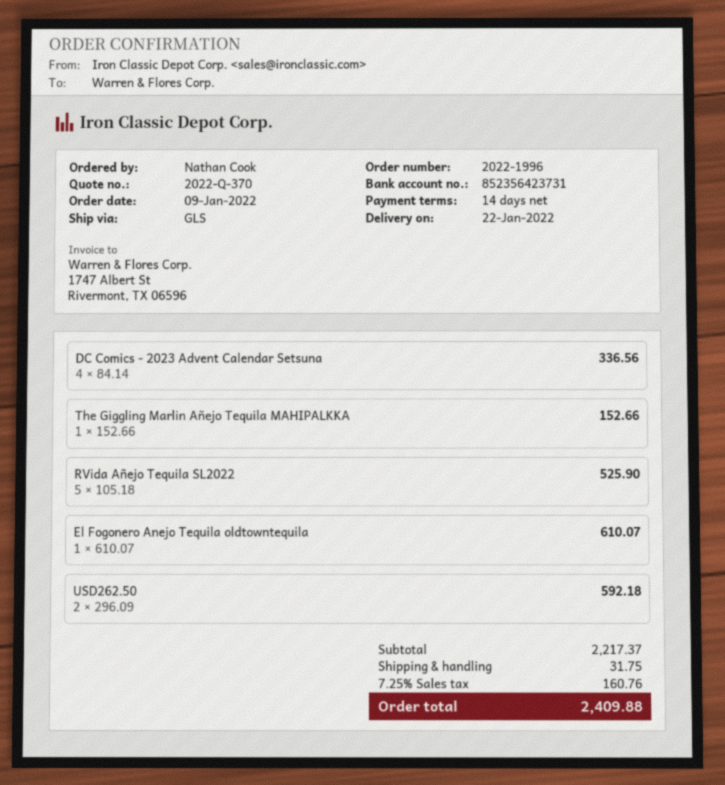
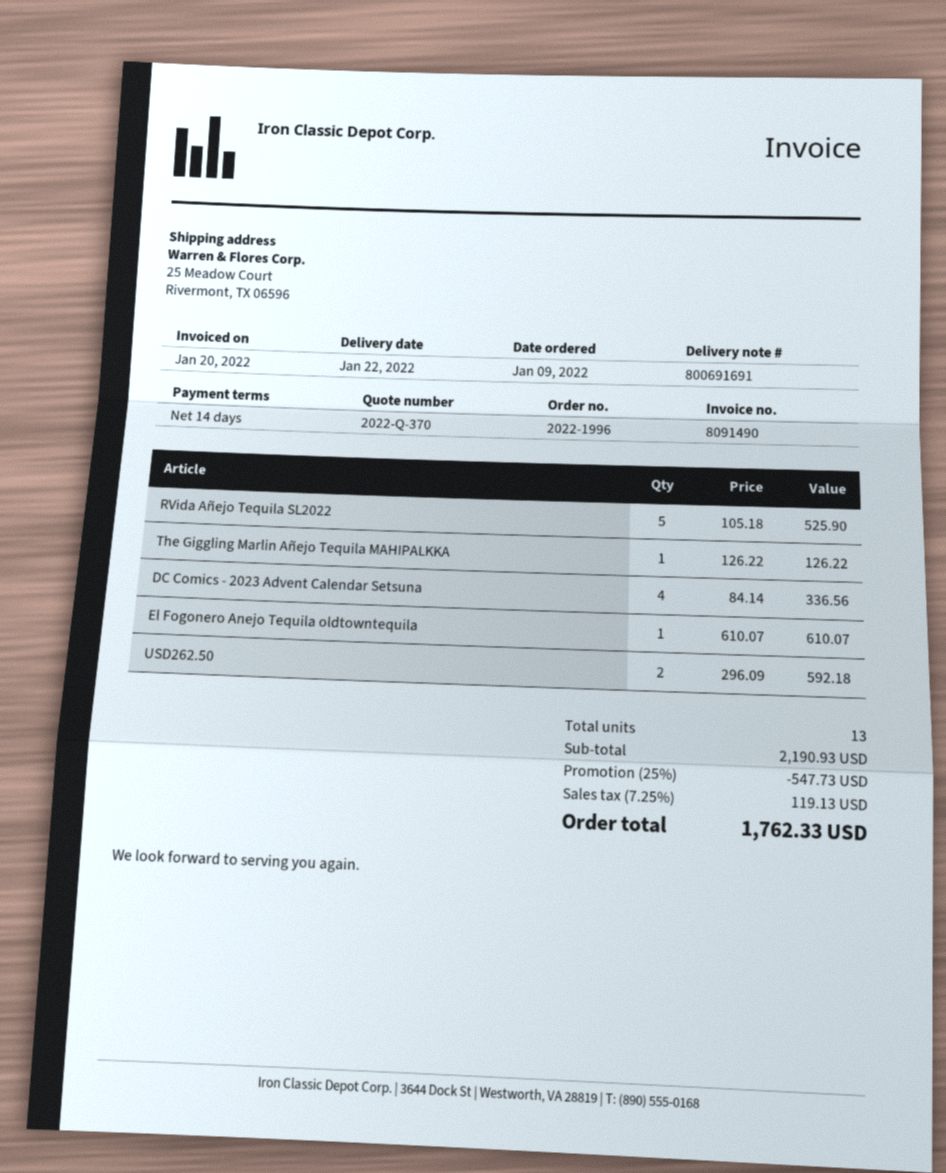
The Giggling Marlin Añejo Tequila MAHIPALKKA: 1 x 152.66 = 152.66 -> 1 x 126.22 = 126.22
subtotal: 2217.37 -> 2190.93
discount: none -> 25% = 547.73
shipping: 31.75 -> none
tax: 7.25% = 160.76 -> 7.25% = 119.13
total: 2409.88 -> 1762.33

